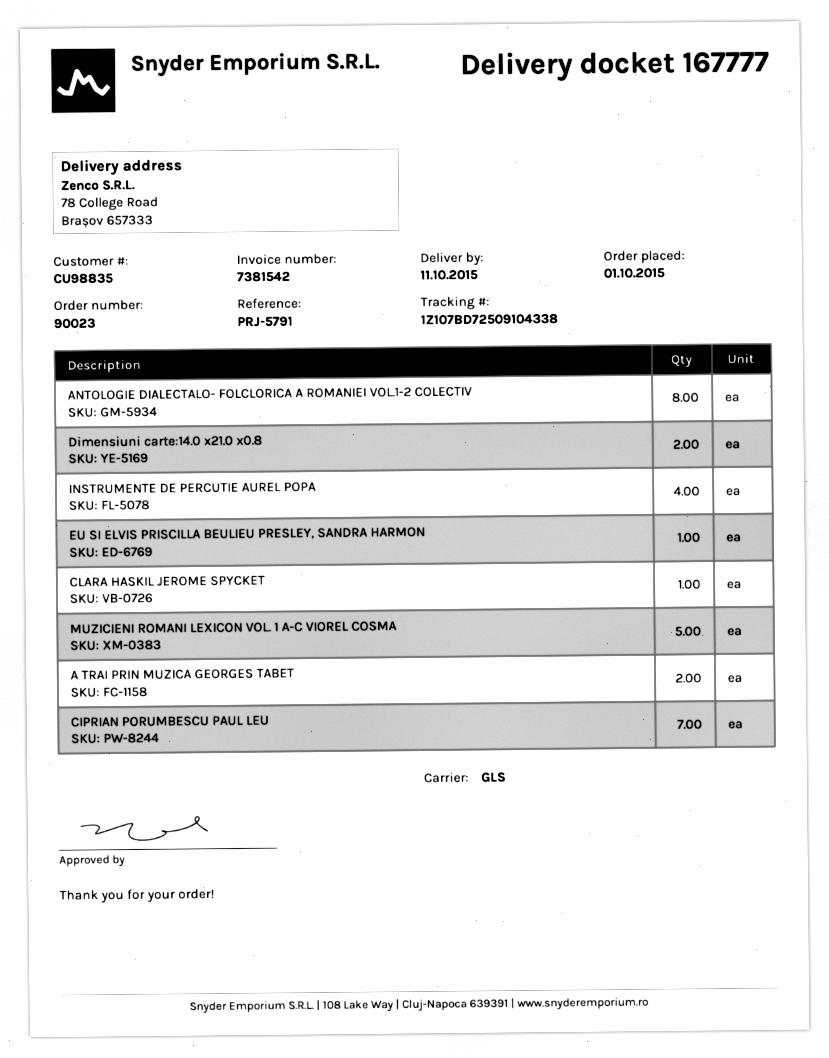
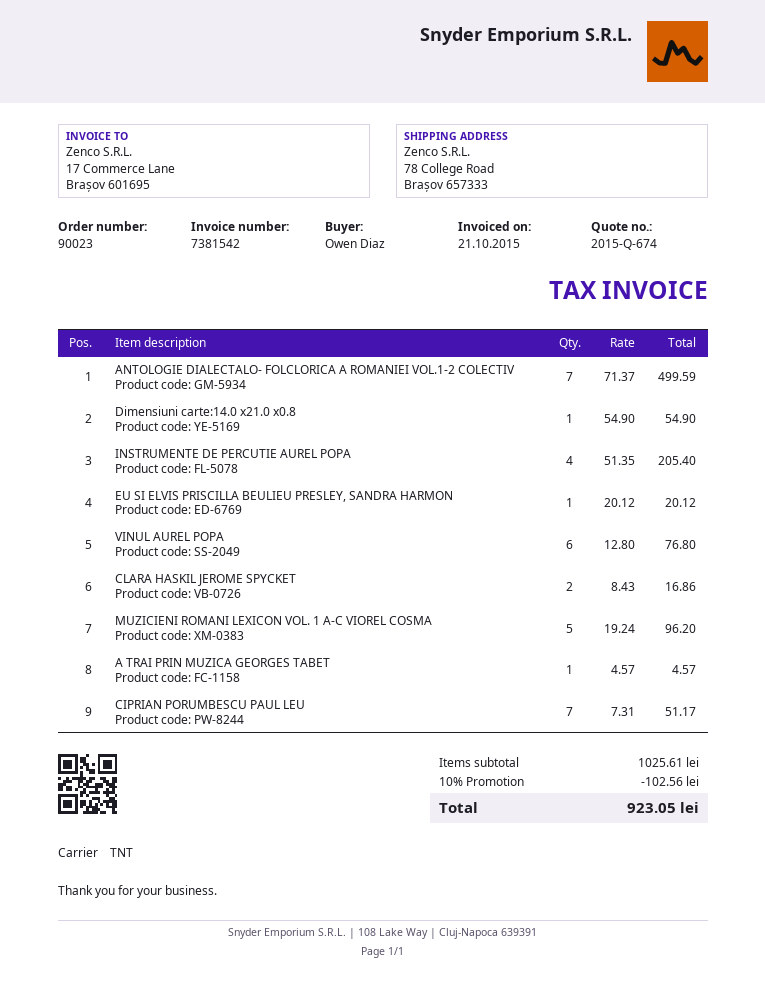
shipping method: GLS -> TNT
ANTOLOGIE DIALECTALO- FOLCLORICA A ROMANIEI VOL.1-2 COLECTIV: 8 -> 7
Dimensiuni carte:14.0 x21.0 x0.8: 2 -> 1
CLARA HASKIL JEROME SPYCKET: 1 -> 2
A TRAI PRIN MUZICA GEORGES TABET: 2 -> 1
VINUL AUREL POPA: none -> 6

